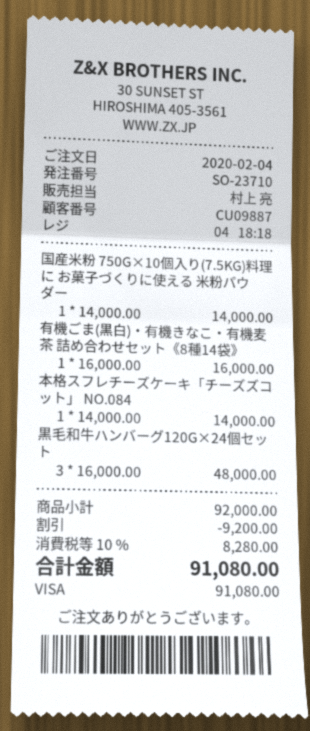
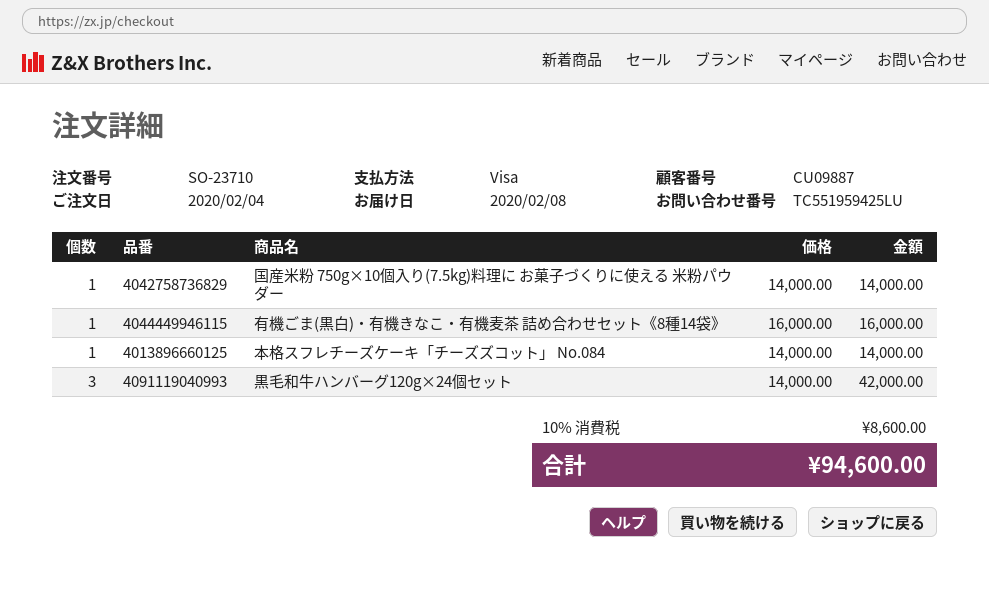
黒毛和牛ハンバーグ120G×24個セット: 3 x 16000.00 = 48000.00 -> 3 x 14000.00 = 42000.00
discount: 9200.00 -> none
tax: 10% = 8280.00 -> 10% = 8600.00
total: 91080.00 -> 94600.00

